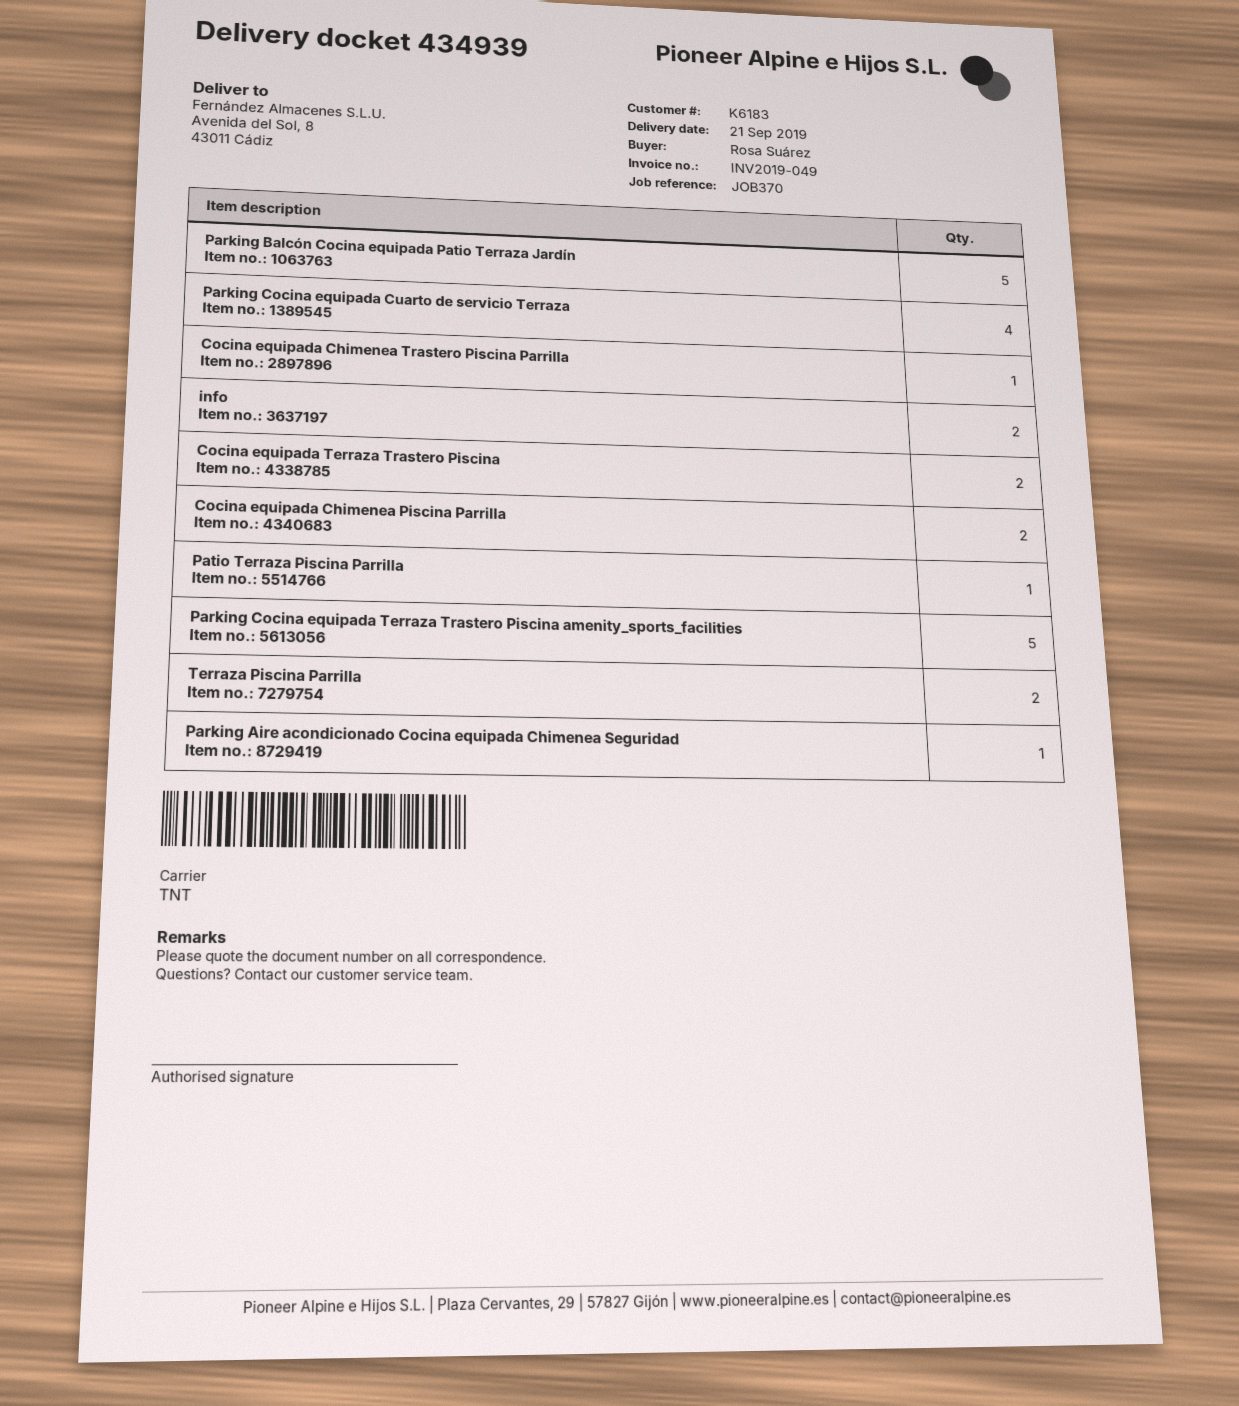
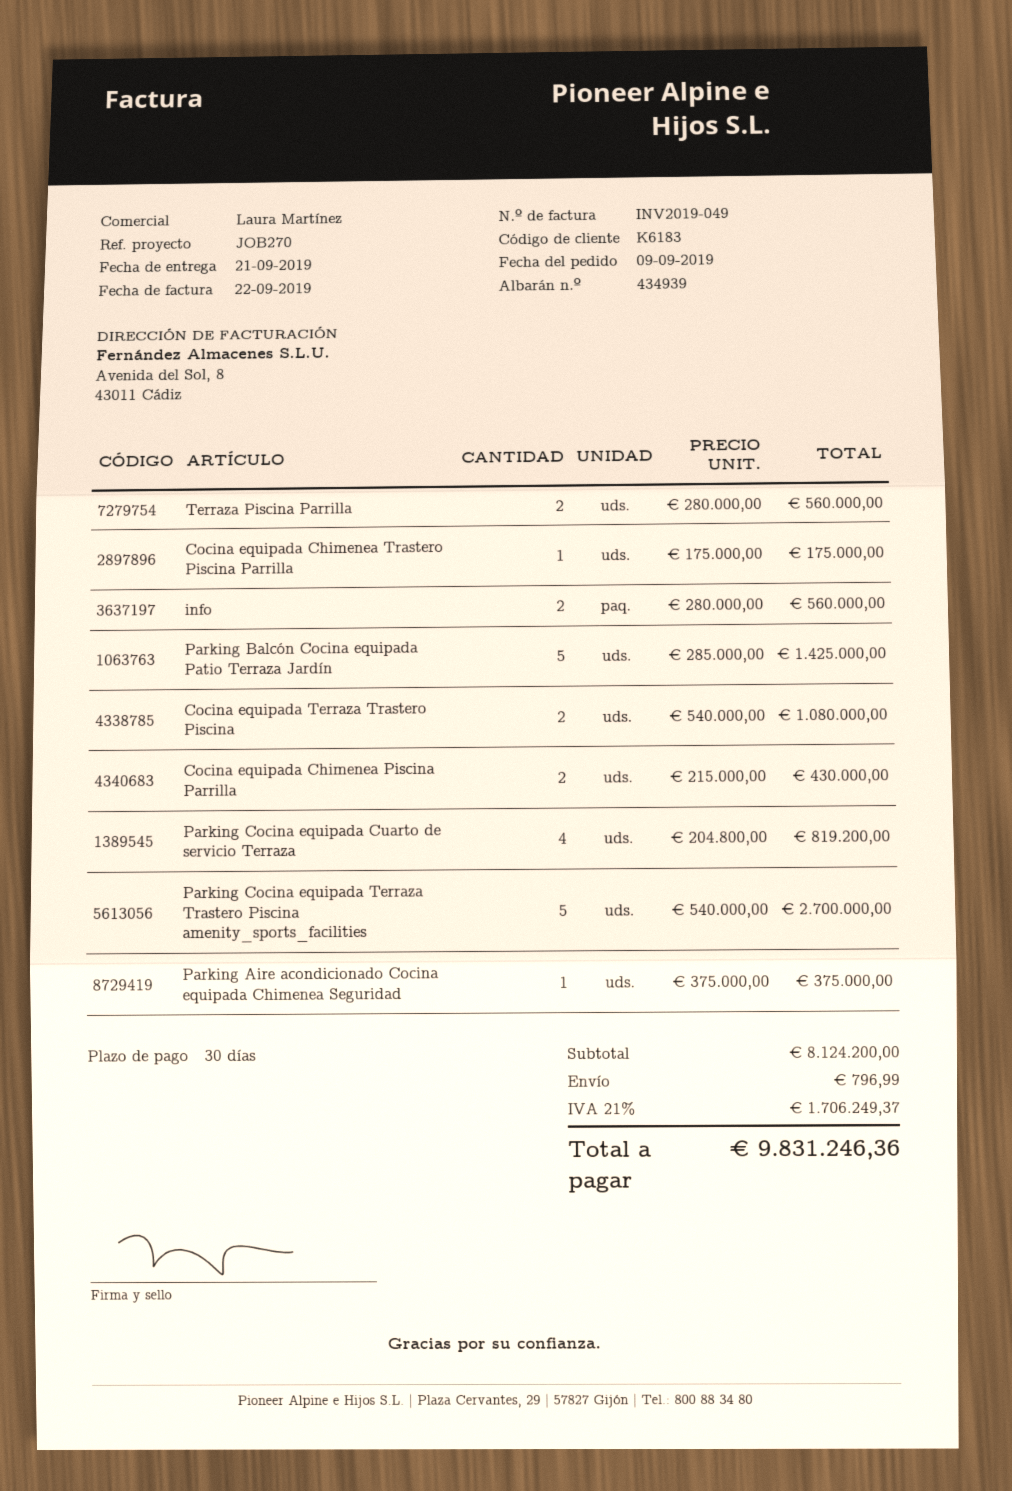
reference: JOB370 -> JOB270
Patio Terraza Piscina Parrilla: 1 -> none

